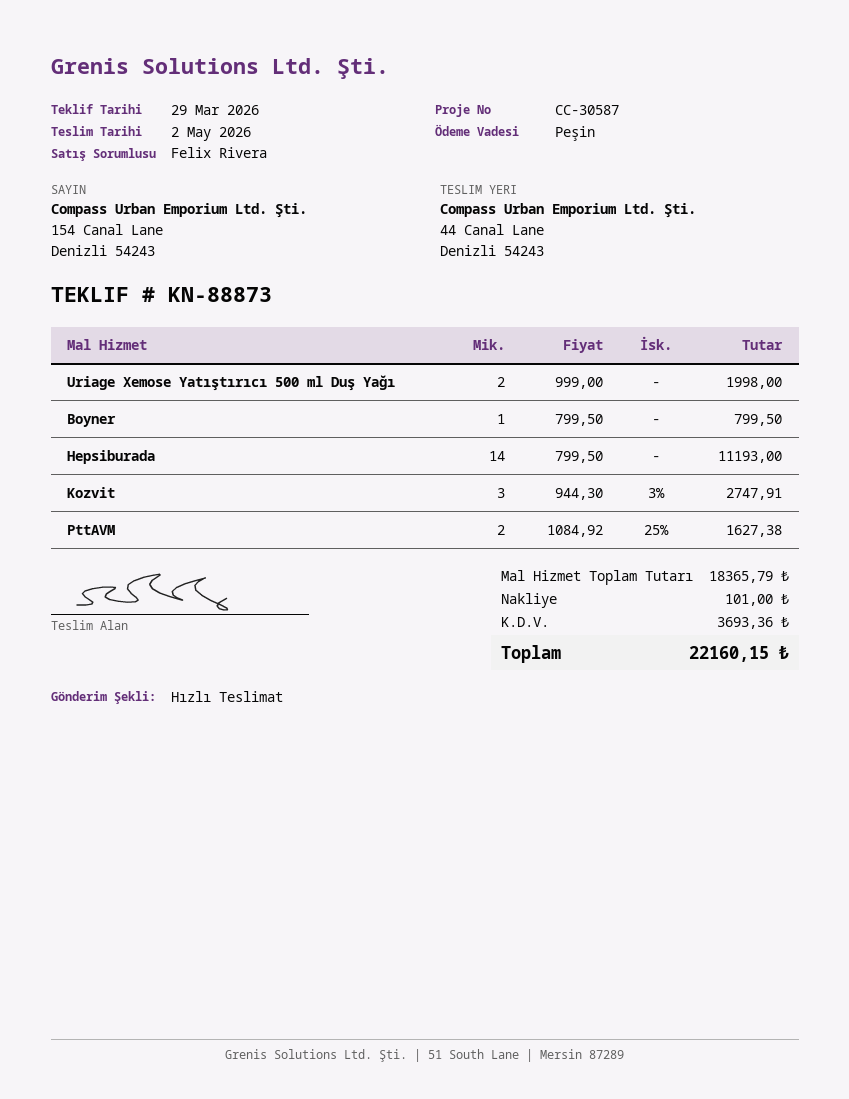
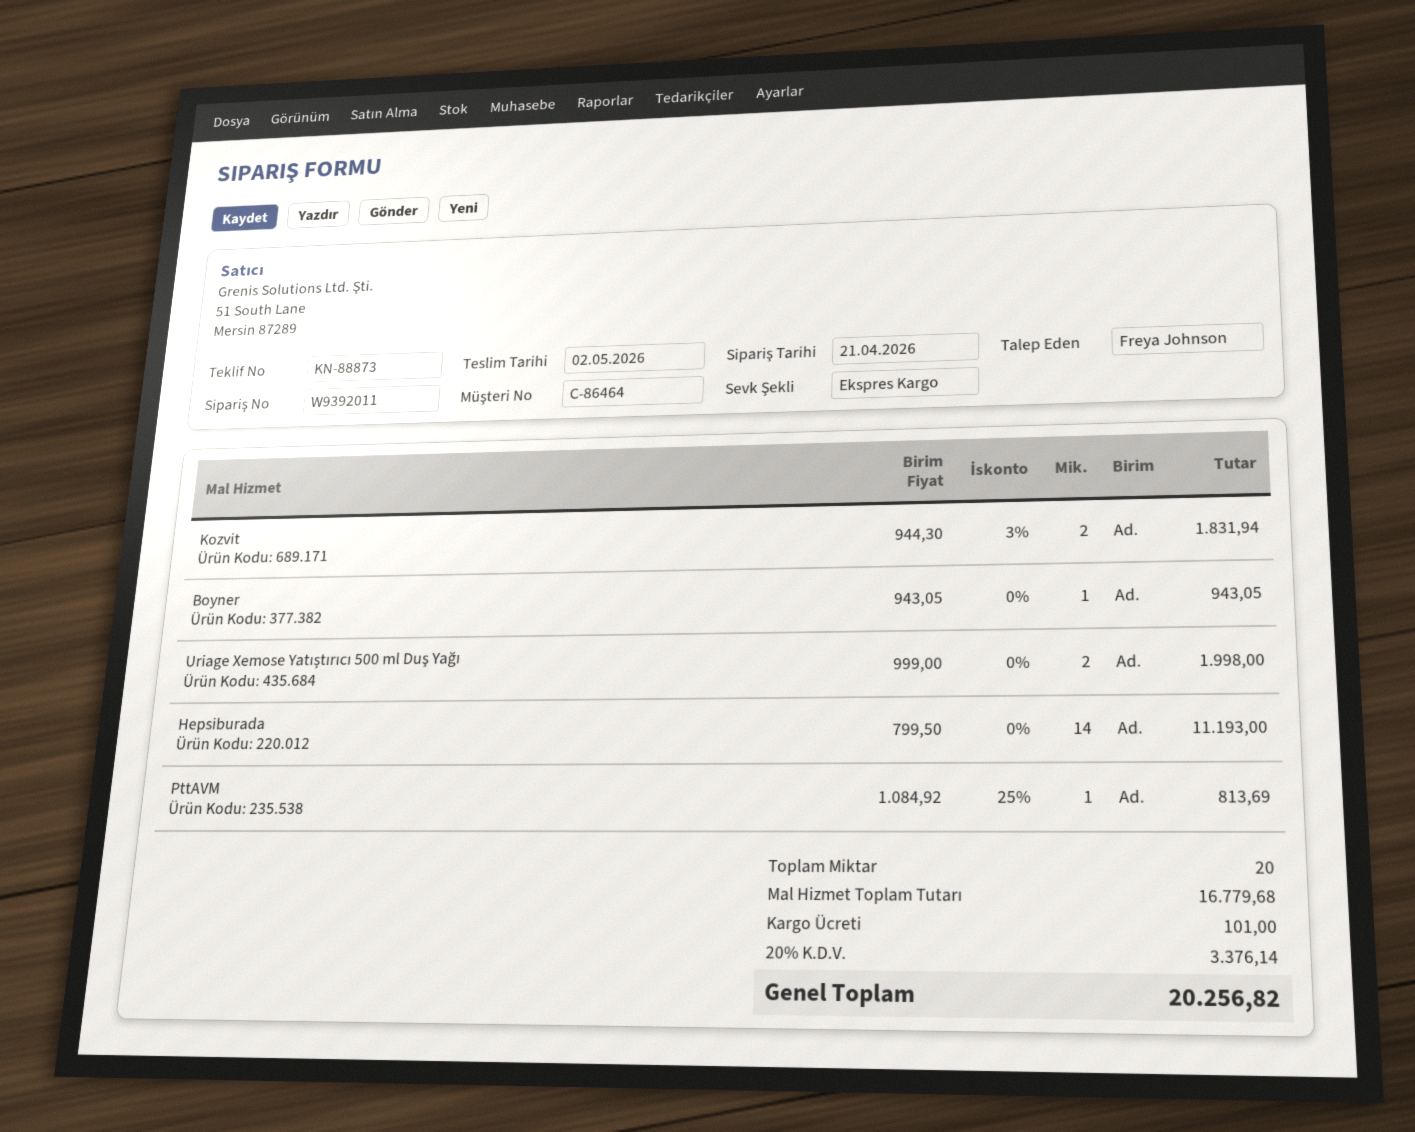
Boyner: 1 x 799.50 = 799.50 -> 1 x 943.05 = 943.05
Kozvit: 3 x 944.30 - 3% = 2747.91 -> 2 x 944.30 - 3% = 1831.94
PttAVM: 2 x 1084.92 - 25% = 1627.38 -> 1 x 1084.92 - 25% = 813.69
subtotal: 18365.79 -> 16779.68
tax: 3693.36 -> 3376.14
total: 22160.15 -> 20256.82

